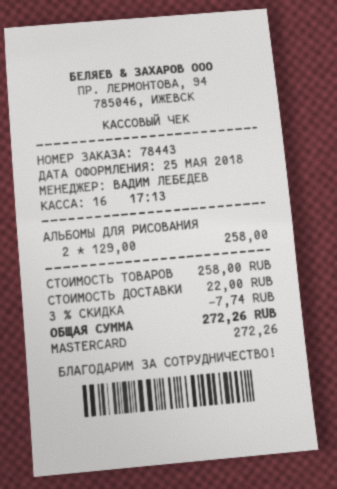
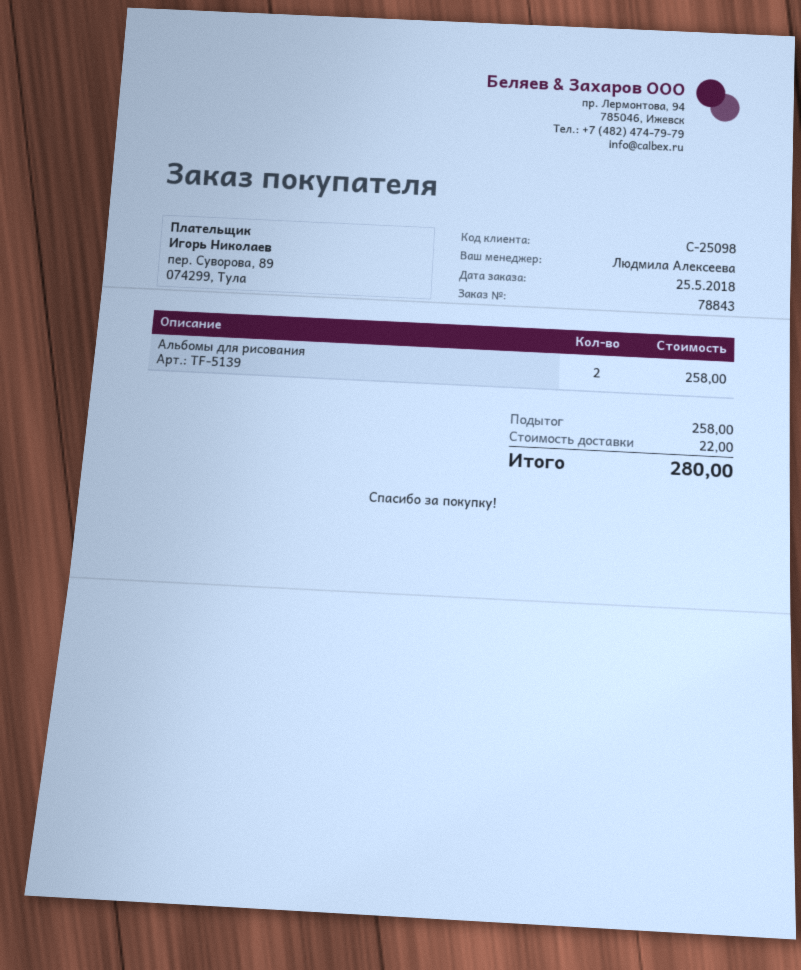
order number: 78443 -> 78843
sales rep: ВАДИМ ЛЕБЕДЕВ -> Людмила Алексеева
discount: 3% = 7.74 -> none
total: 272.26 -> 280.00

